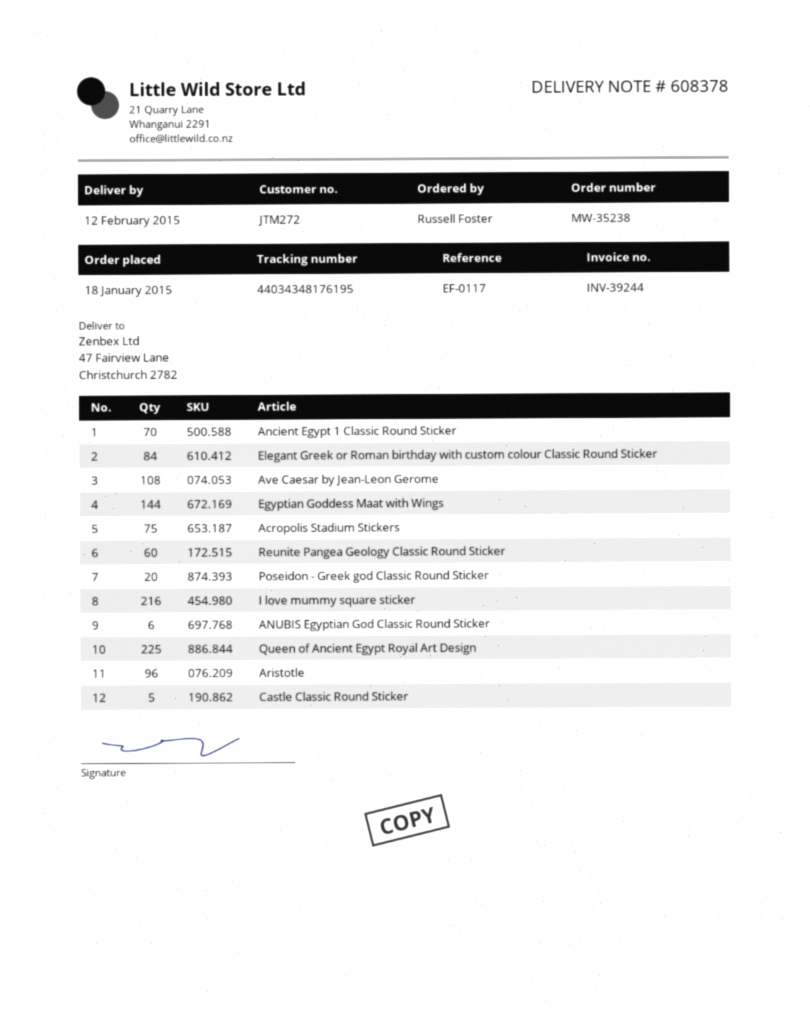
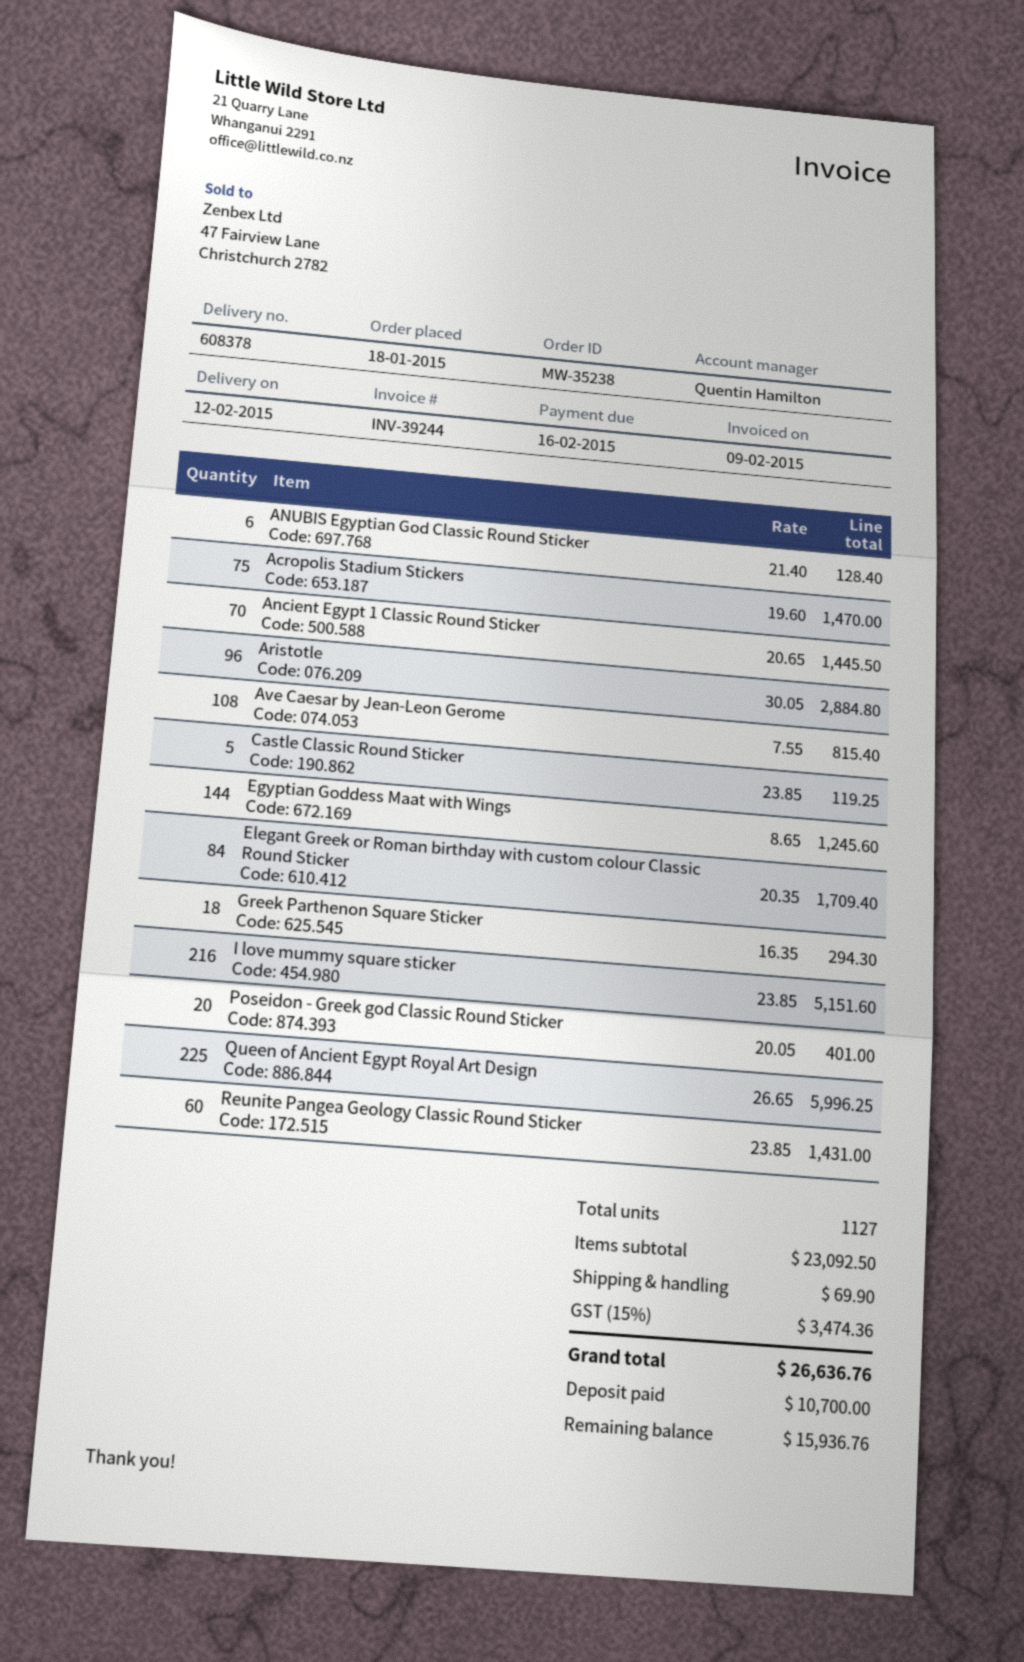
Greek Parthenon Square Sticker: none -> 18

